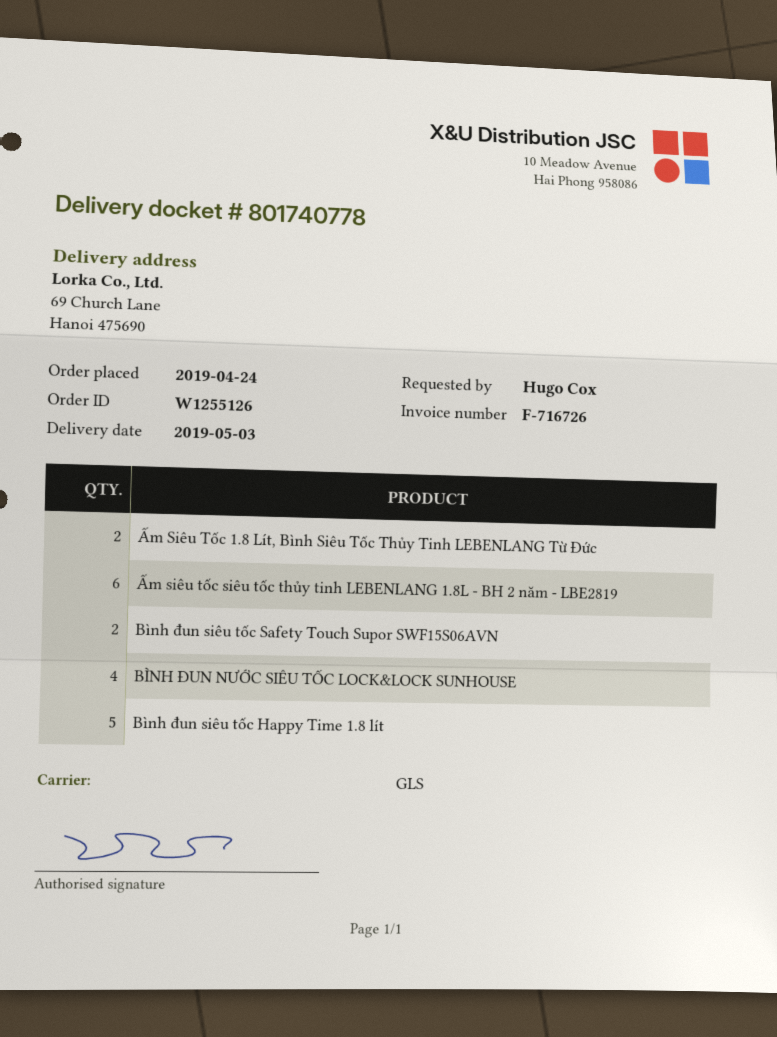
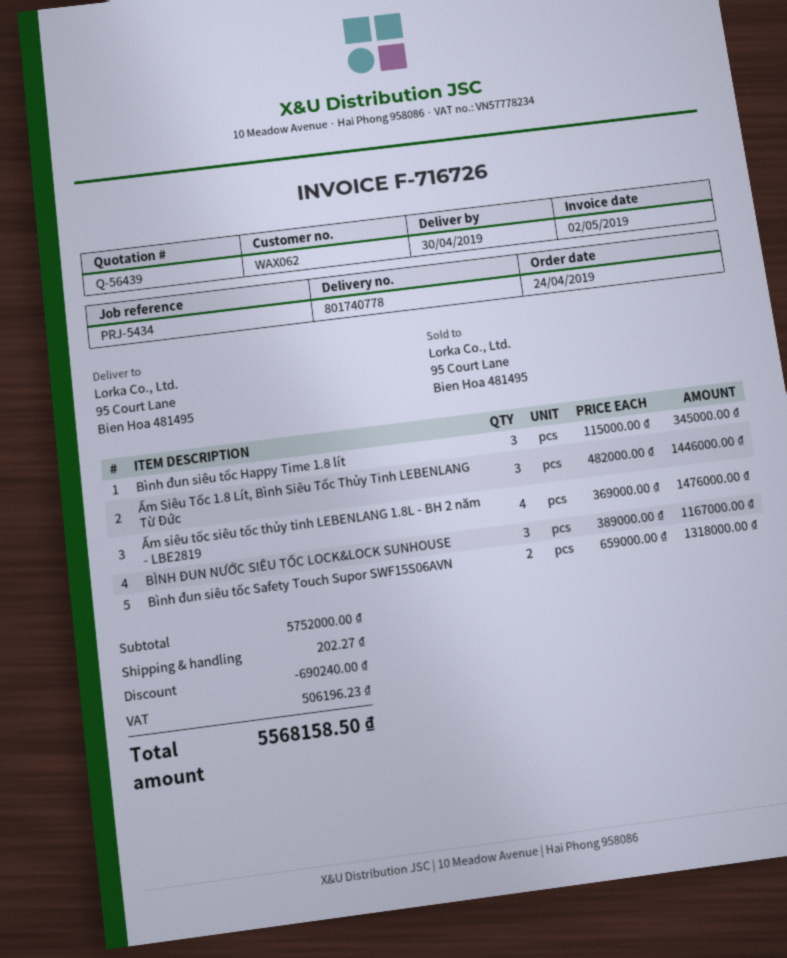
delivery date: 2019-05-03 -> 2019-04-30
ship to: 69 Church Lane, Hanoi 475690 -> 95 Court Lane, Bien Hoa 481495
Ấm Siêu Tốc 1.8 Lít, Bình Siêu Tốc Thủy Tinh LEBENLANG Từ Đức: 2 -> 3
Ấm siêu tốc siêu tốc thủy tinh LEBENLANG 1.8L - BH 2 năm - LBE2819: 6 -> 4
BÌNH ĐUN NƯỚC SIÊU TỐC LOCK&LOCK SUNHOUSE: 4 -> 3
Bình đun siêu tốc Happy Time 1.8 lít: 5 -> 3

